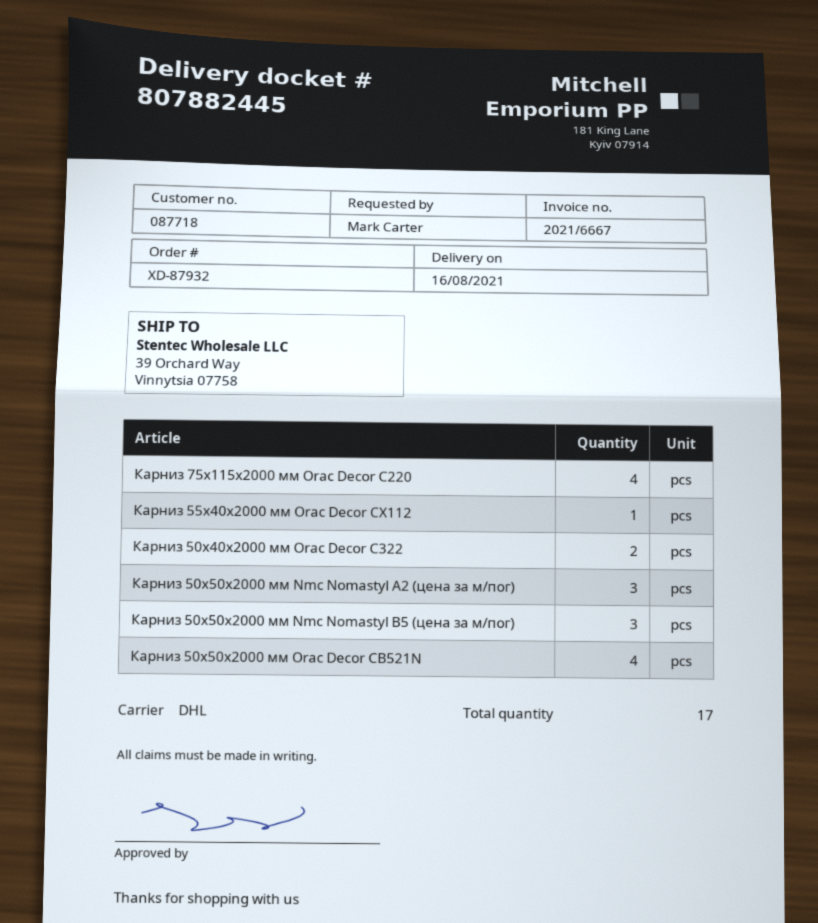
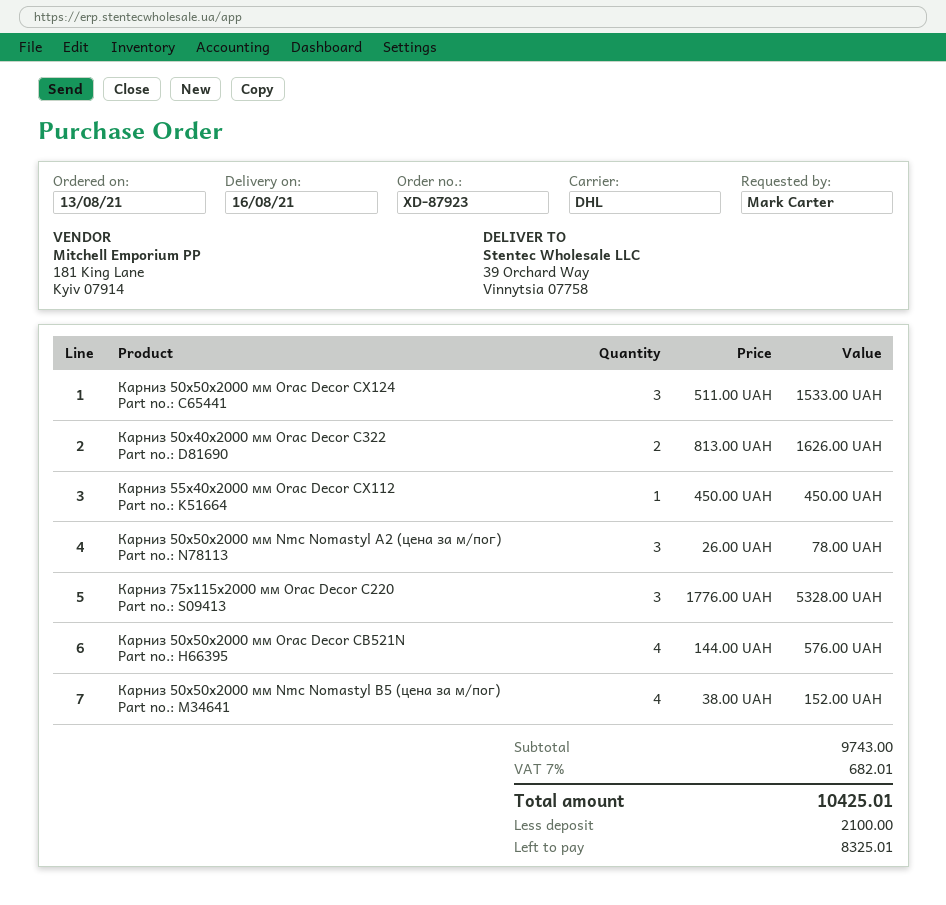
order number: XD-87932 -> XD-87923
Карниз 75x115x2000 мм Orac Decor C220: 4 -> 3
Карниз 50x50x2000 мм Nmc Nomastyl B5 (цена за м/пог): 3 -> 4
Карниз 50x50x2000 мм Orac Decor CX124: none -> 3

